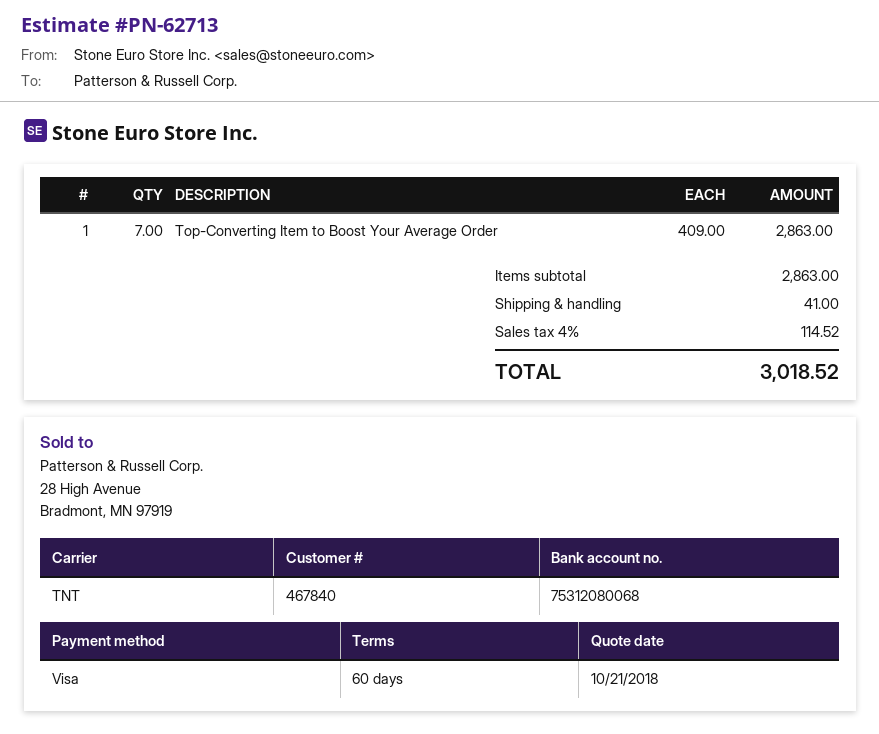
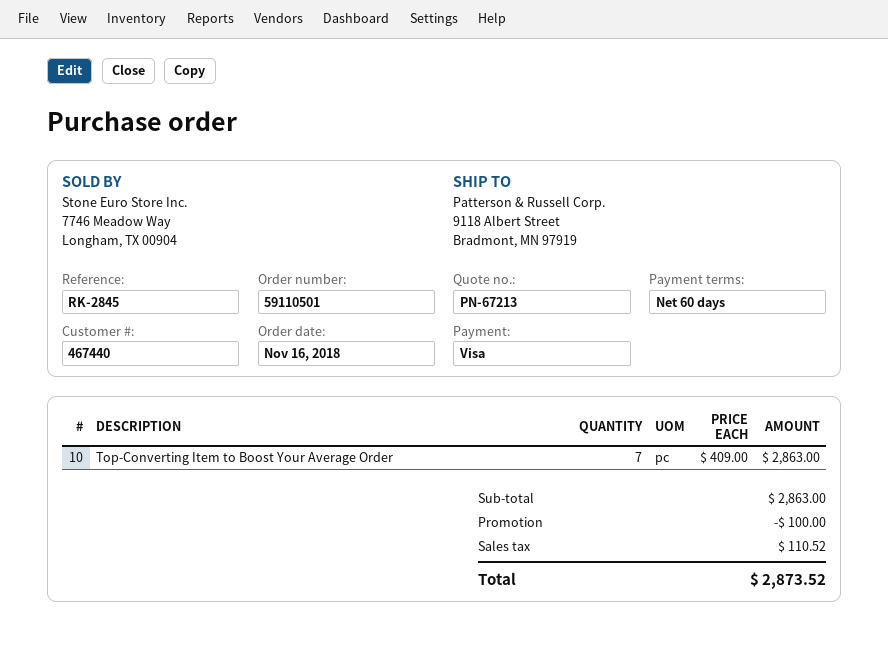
quote number: PN-62713 -> PN-67213
customer number: 467840 -> 467440
discount: none -> 100.00
shipping: 41.00 -> none
tax: 114.52 -> 110.52
total: 3018.52 -> 2873.52

